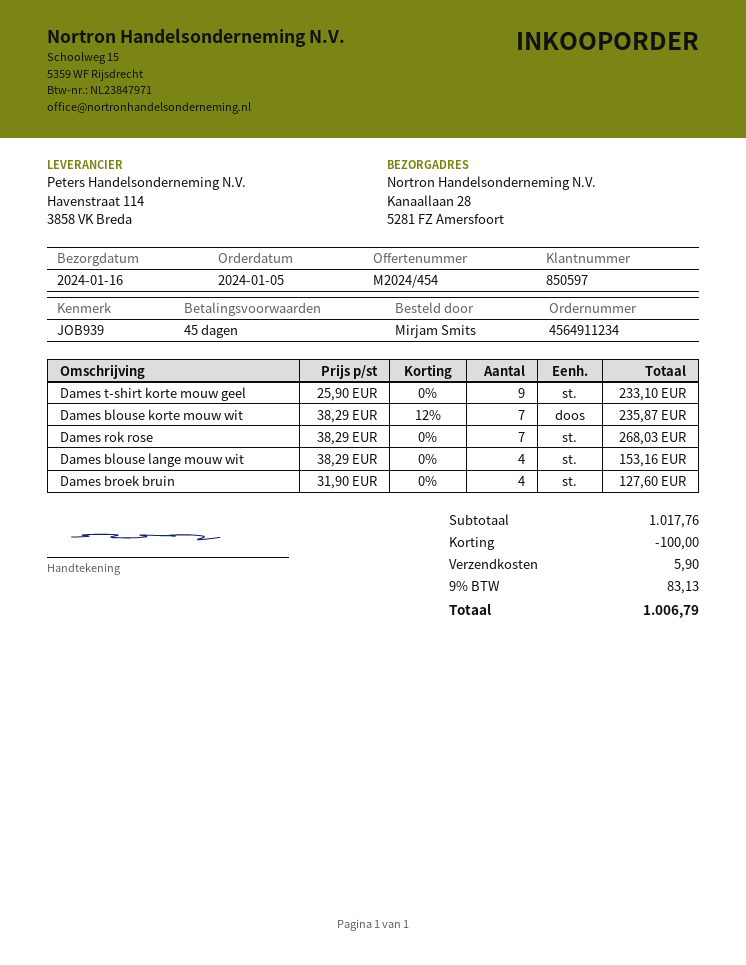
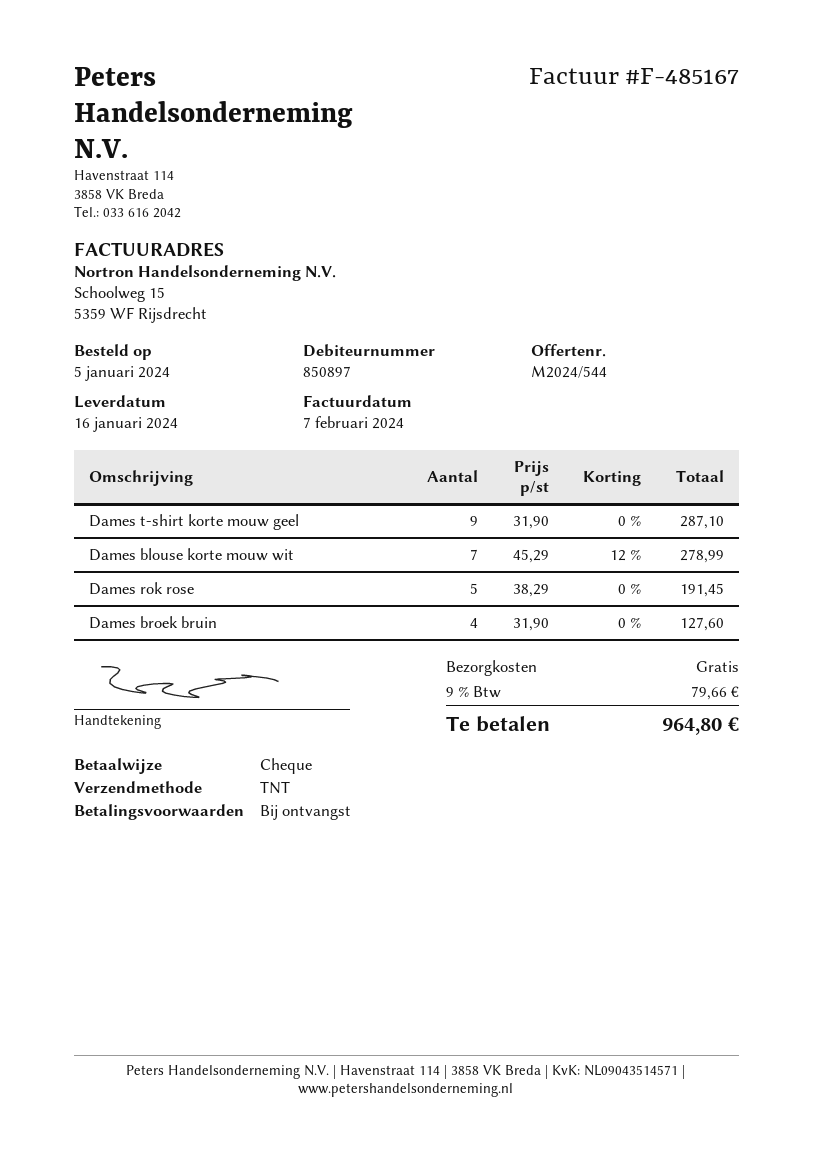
quote number: M2024/454 -> M2024/544
payment terms: 45 days -> on receipt
customer number: 850597 -> 850897
Dames t-shirt korte mouw geel: 9 x 25.90 = 233.10 -> 9 x 31.90 = 287.10
Dames blouse korte mouw wit: 7 x 38.29 - 12% = 235.87 -> 7 x 45.29 - 12% = 278.99
Dames rok rose: 7 x 38.29 = 268.03 -> 5 x 38.29 = 191.45
Dames blouse lange mouw wit: 4 x 38.29 = 153.16 -> none
discount: 100.00 -> none
shipping: 5.90 -> 0.00
tax: 9% = 83.13 -> 9% = 79.66
total: 1006.79 -> 964.80

